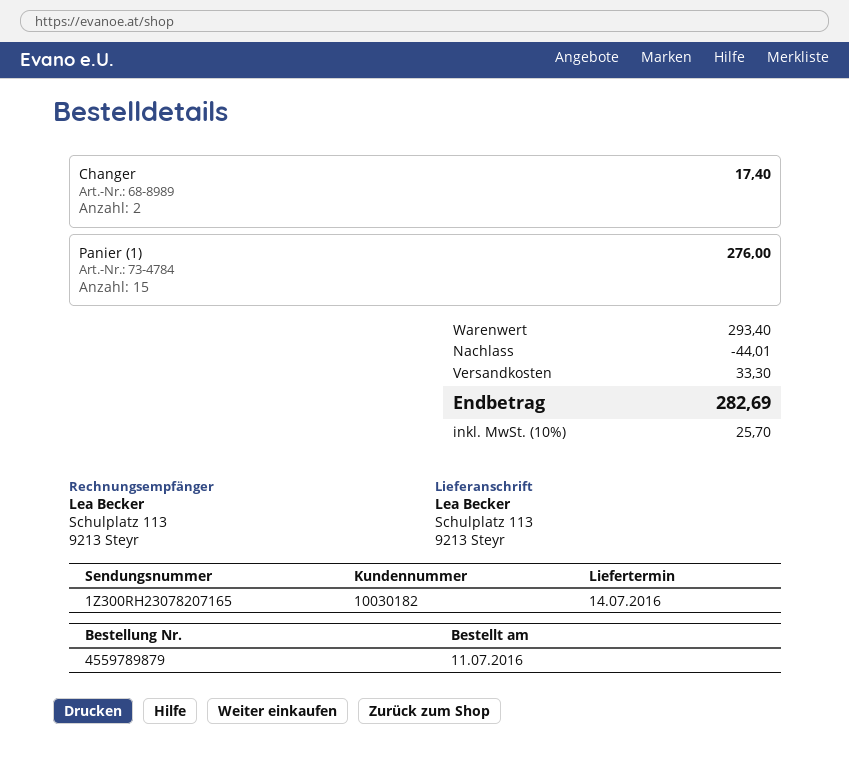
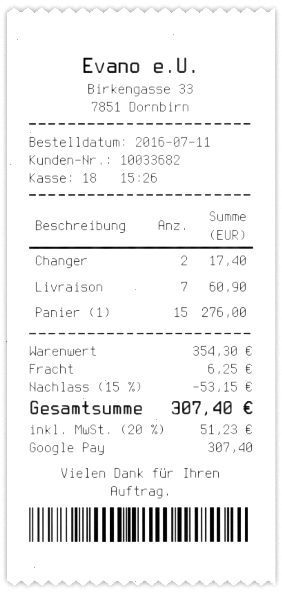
customer number: 10030182 -> 10033682
Livraison: none -> 7 for 60.90
subtotal: 293.40 -> 354.30
discount: 44.01 -> 53.15
shipping: 33.30 -> 6.25
tax: 10% = 25.70 -> 20% = 51.23
total: 282.69 -> 307.40

